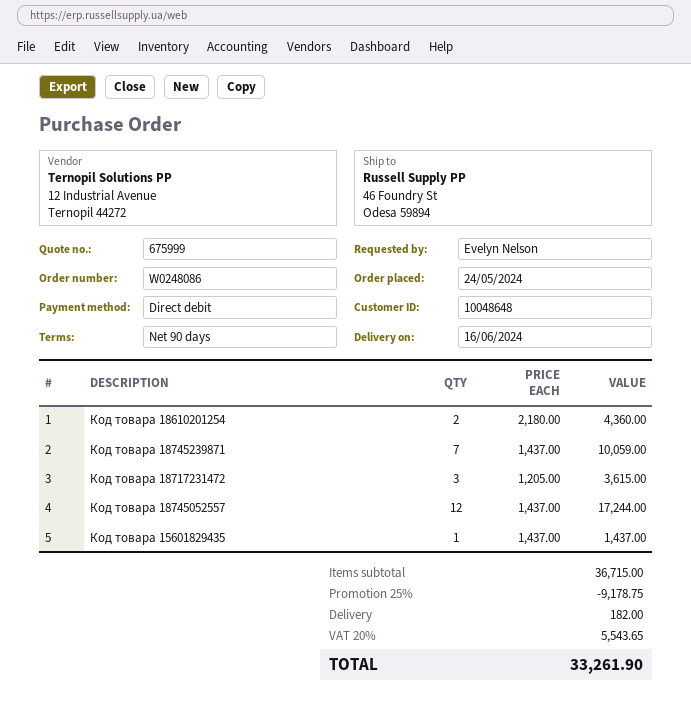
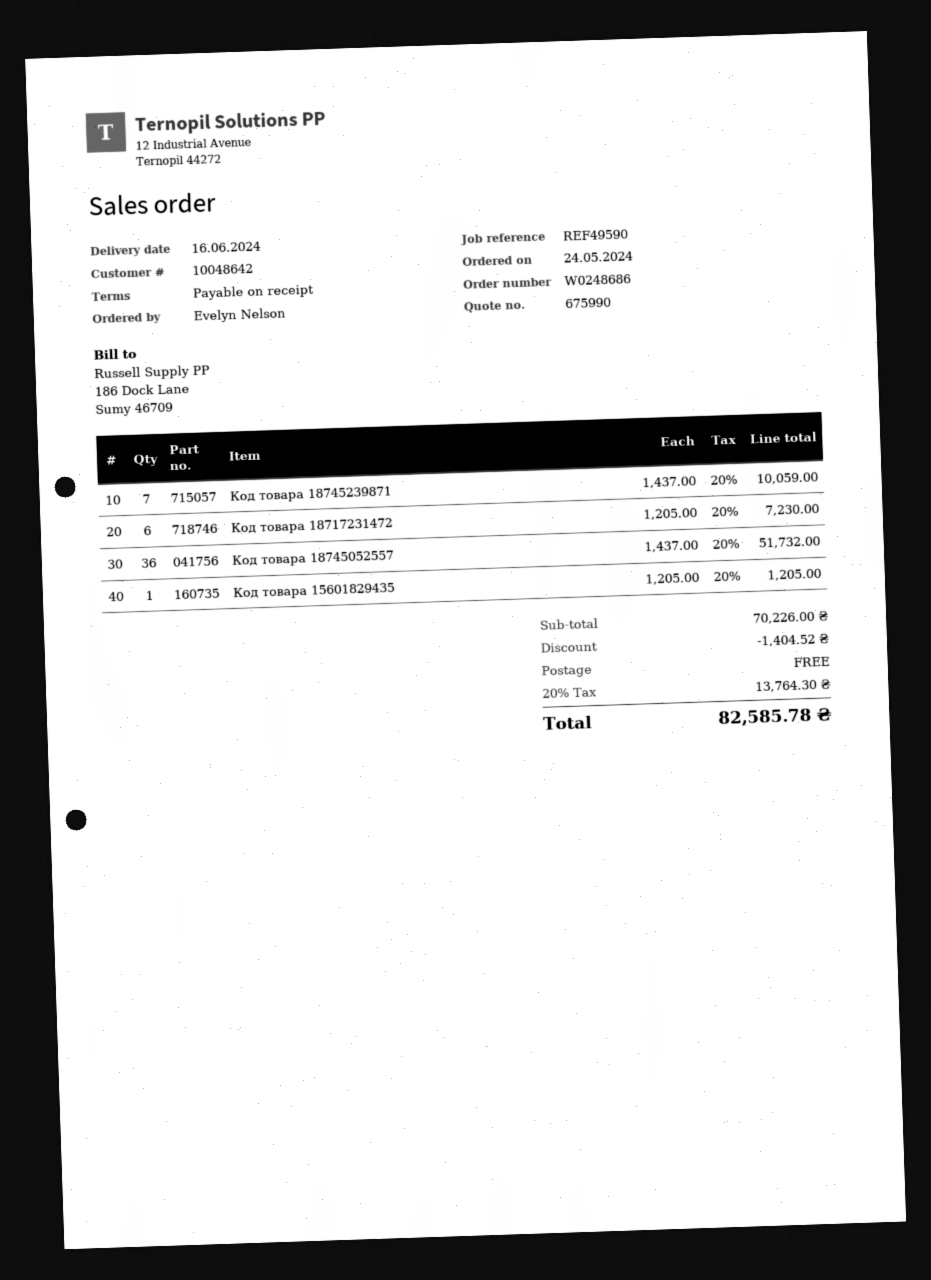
quote number: 675999 -> 675990
order number: W0248086 -> W0248686
payment terms: 90 days -> on receipt
customer number: 10048648 -> 10048642
Код товара 18610201254: 2 x 2180.00 = 4360.00 -> none
Код товара 18717231472: 3 x 1205.00 = 3615.00 -> 6 x 1205.00 = 7230.00
Код товара 18745052557: 12 x 1437.00 = 17244.00 -> 36 x 1437.00 = 51732.00
Код товара 15601829435: 1 x 1437.00 = 1437.00 -> 1 x 1205.00 = 1205.00
subtotal: 36715.00 -> 70226.00
discount: 9178.75 -> 1404.52
shipping: 182.00 -> 0.00
tax: 20% = 5543.65 -> 20% = 13764.30
total: 33261.90 -> 82585.78

